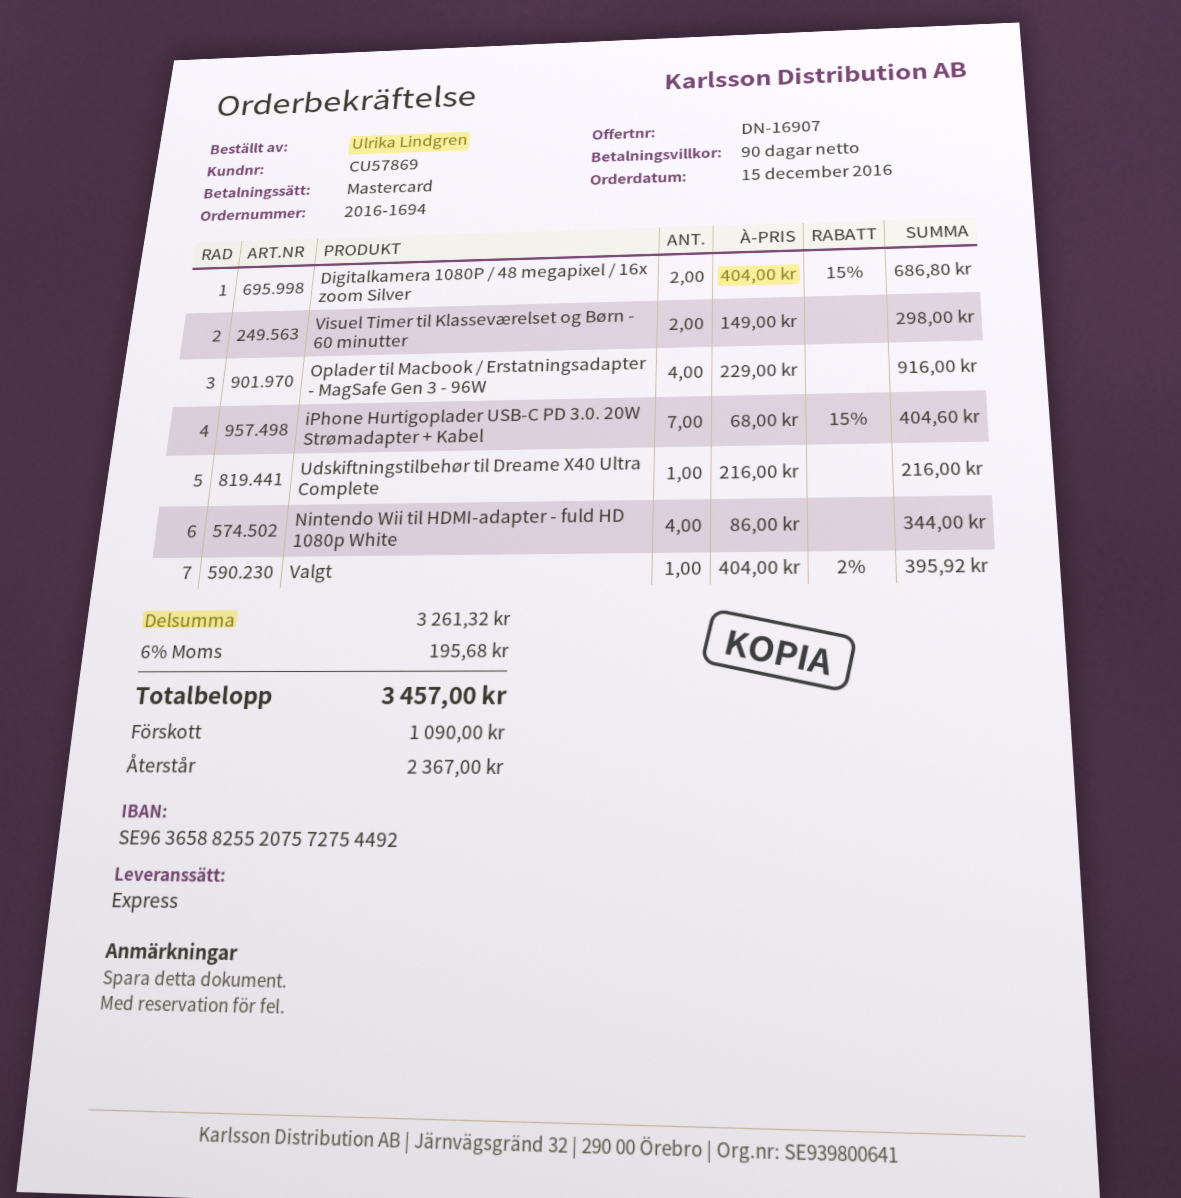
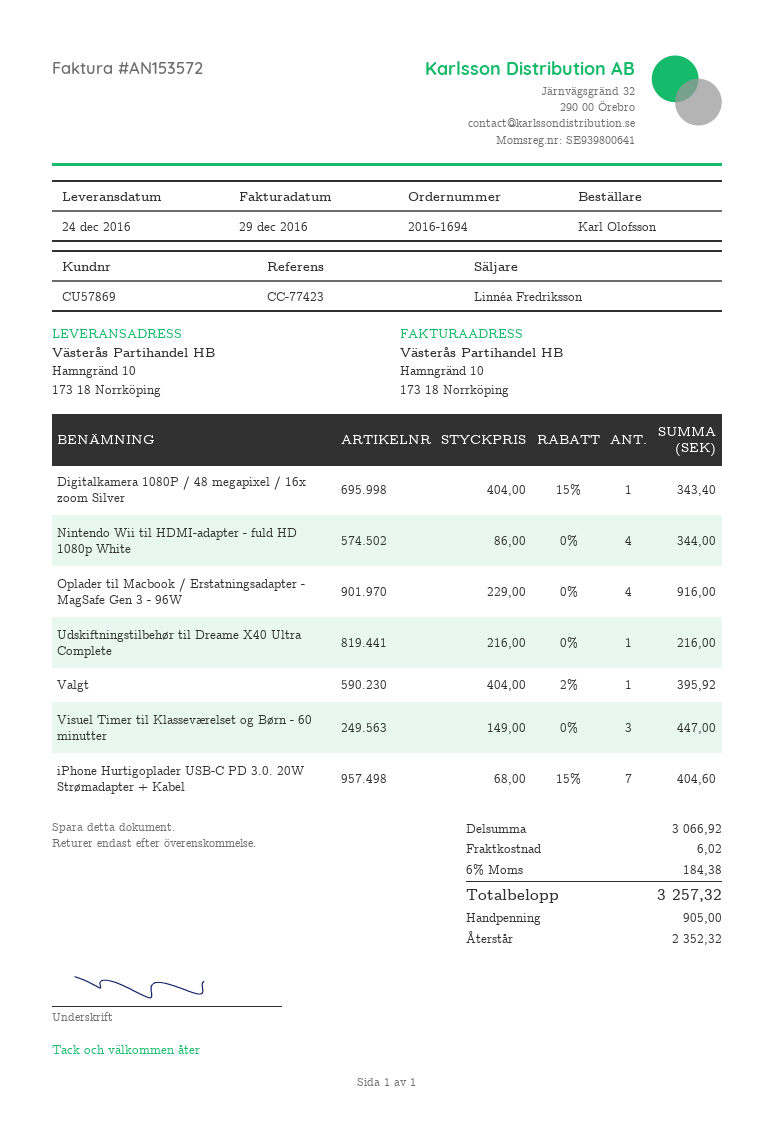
ordered by: Ulrika Lindgren -> Karl Olofsson
Digitalkamera 1080P / 48 megapixel / 16x zoom Silver: 2 x 404.00 - 15% = 686.80 -> 1 x 404.00 - 15% = 343.40
Visuel Timer til Klasseværelset og Børn - 60 minutter: 2 x 149.00 = 298.00 -> 3 x 149.00 = 447.00
subtotal: 3261.32 -> 3066.92
shipping: none -> 6.02
tax: 6% = 195.68 -> 6% = 184.38
total: 3457.00 -> 3257.32
deposit: 1090.00 -> 905.00
balance: 2367.00 -> 2352.32

